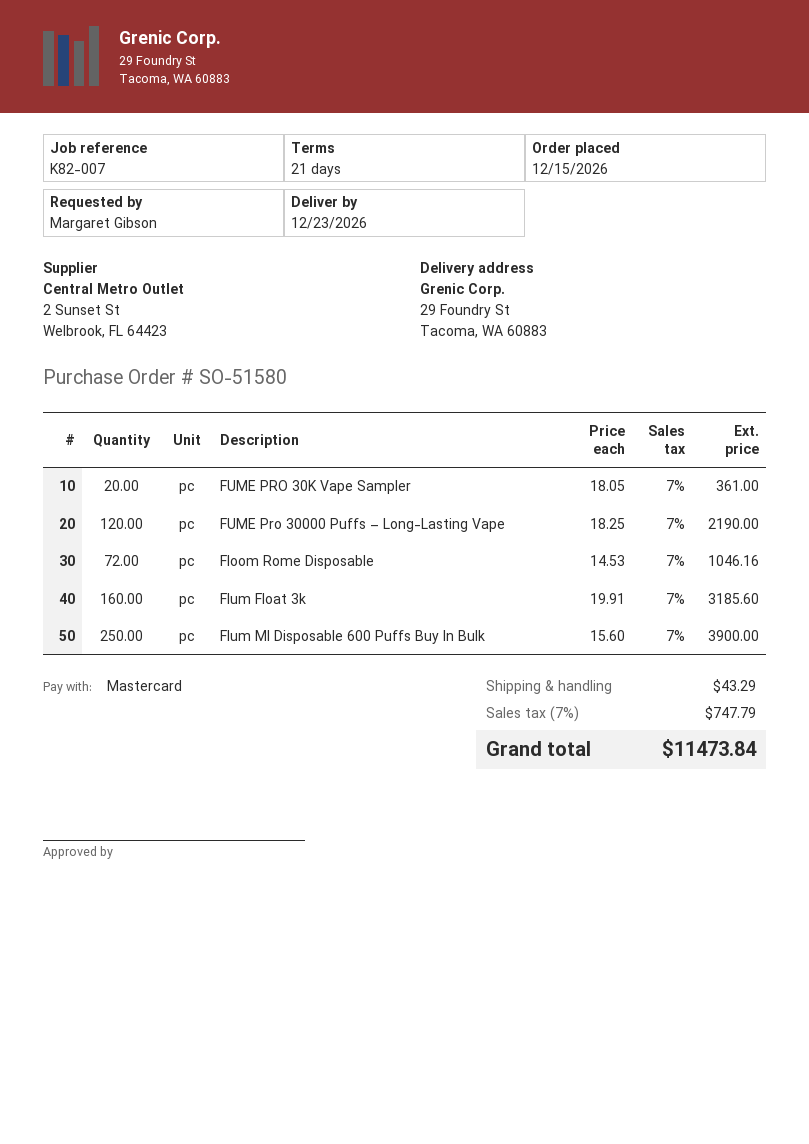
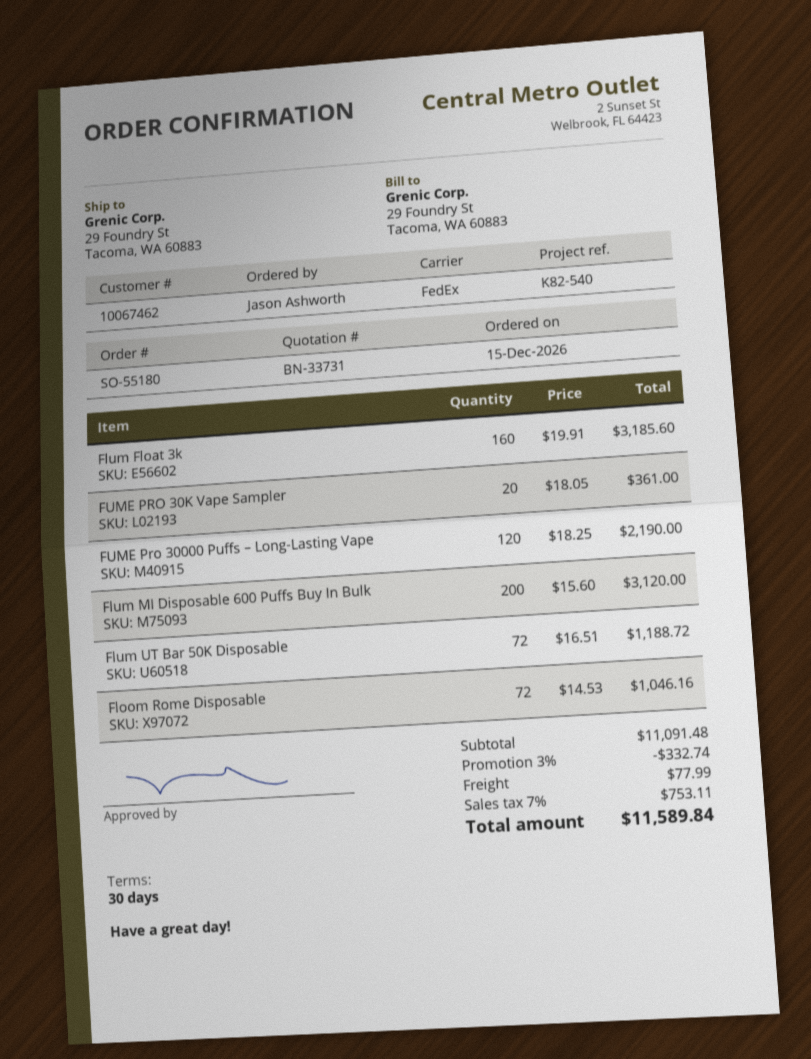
order number: SO-51580 -> SO-55180
payment terms: 21 days -> 30 days
reference: K82-007 -> K82-540
ordered by: Margaret Gibson -> Jason Ashworth
Flum MI Disposable 600 Puffs Buy In Bulk: 250 x 15.60 = 3900.00 -> 200 x 15.60 = 3120.00
Flum UT Bar 50K Disposable: none -> 72 x 16.51 = 1188.72
discount: none -> 3% = 332.74
shipping: 43.29 -> 77.99
tax: 7% = 747.79 -> 7% = 753.11
total: 11473.84 -> 11589.84

